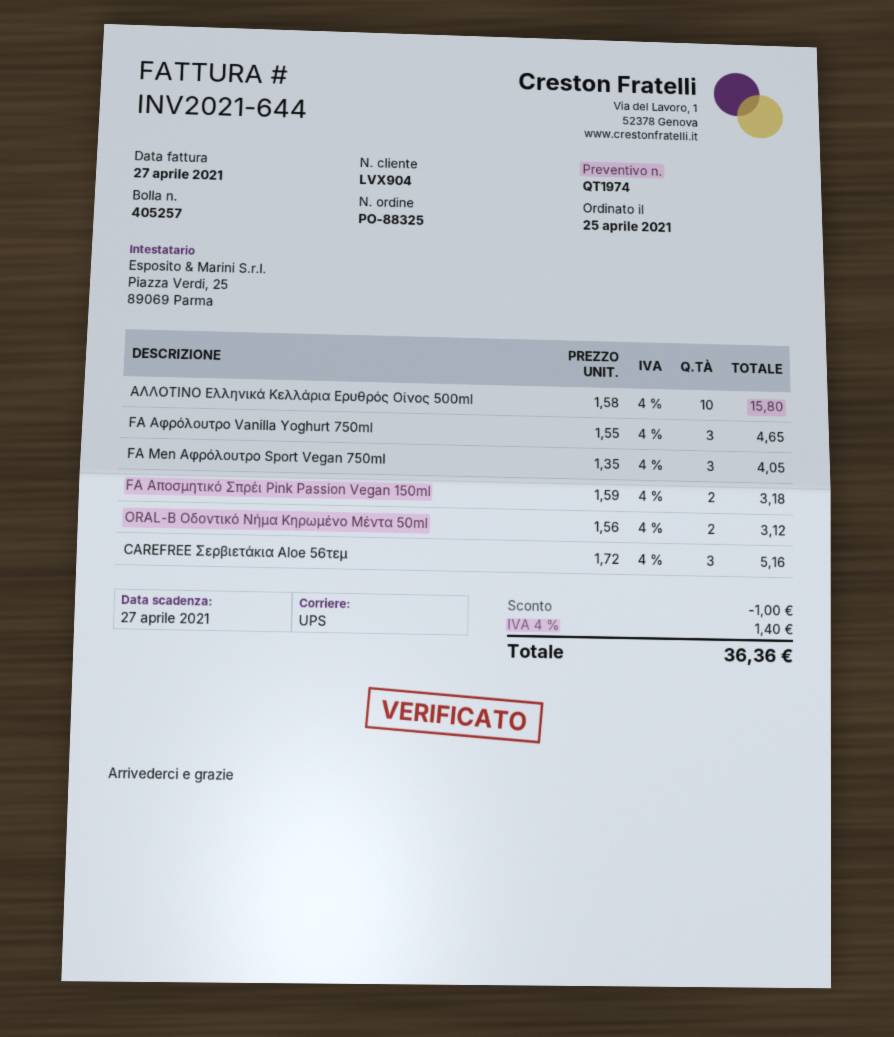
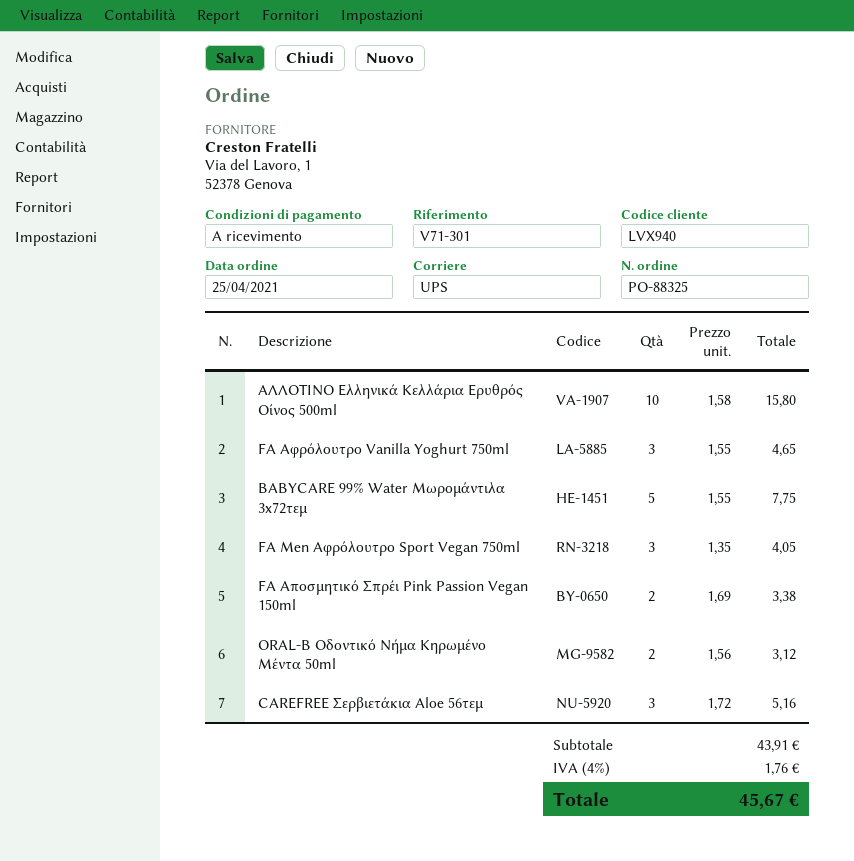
customer number: LVX904 -> LVX940
FA Αποσμητικό Σπρέι Pink Passion Vegan 150ml: 2 x 1.59 = 3.18 -> 2 x 1.69 = 3.38
BABYCARE 99% Water Μωρομάντιλα 3x72τεμ: none -> 5 x 1.55 = 7.75
discount: 1.00 -> none
tax: 4% = 1.40 -> 4% = 1.76
total: 36.36 -> 45.67

